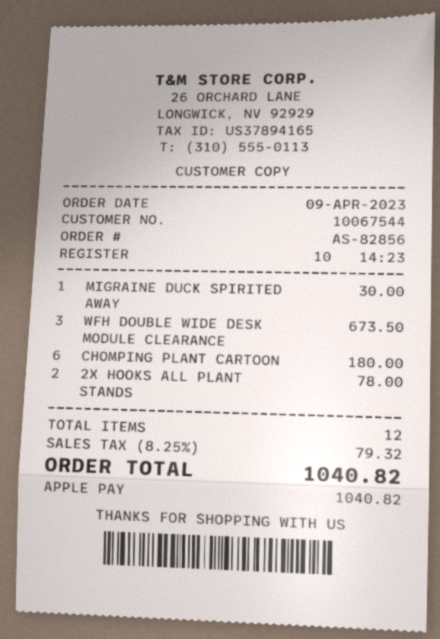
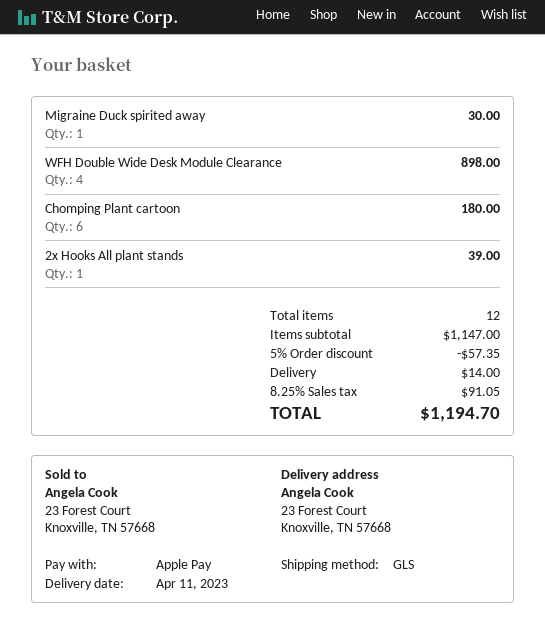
WFH DOUBLE WIDE DESK MODULE CLEARANCE: 3 for 673.50 -> 4 for 898.00
2X HOOKS ALL PLANT STANDS: 2 for 78.00 -> 1 for 39.00
discount: none -> 5% = 57.35
shipping: none -> 14.00
tax: 8.25% = 79.32 -> 8.25% = 91.05
total: 1040.82 -> 1194.70

